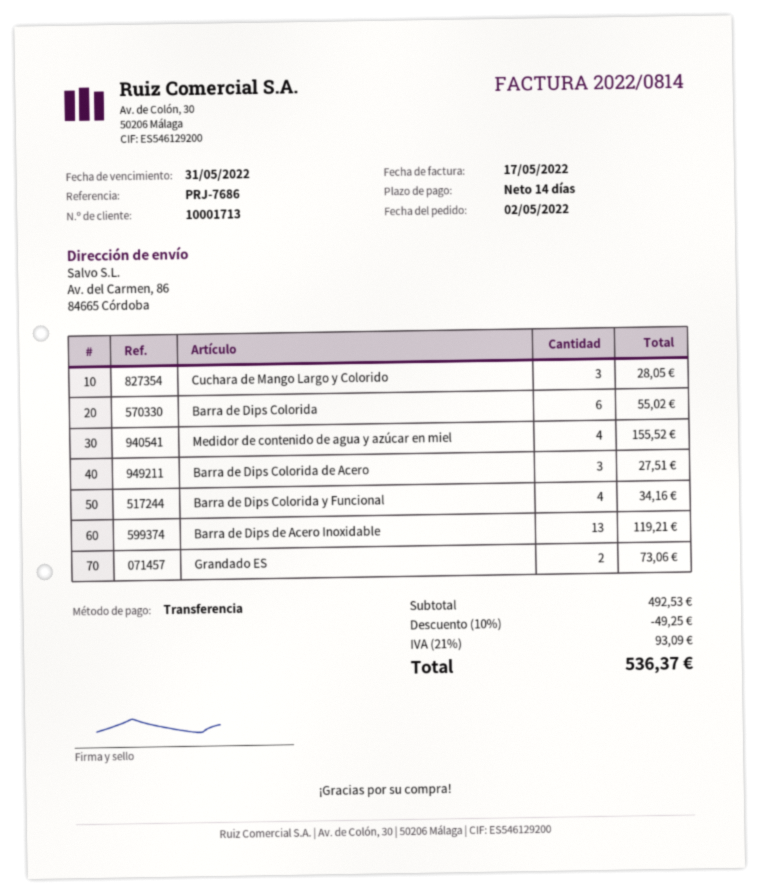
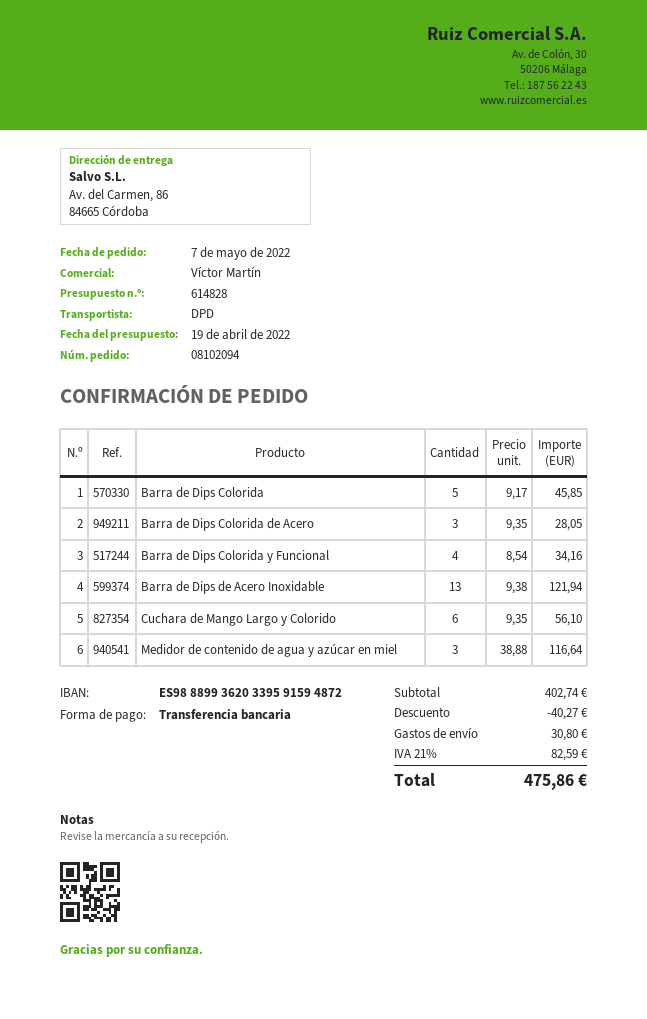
order date: 2022-05-02 -> 2022-05-07
Cuchara de Mango Largo y Colorido: 3 for 28.05 -> 6 for 56.10
Barra de Dips Colorida: 6 for 55.02 -> 5 for 45.85
Medidor de contenido de agua y azúcar en miel: 4 for 155.52 -> 3 for 116.64
Barra de Dips Colorida de Acero: 3 for 27.51 -> 3 for 28.05
Barra de Dips de Acero Inoxidable: 13 for 119.21 -> 13 for 121.94
Grandado ES: 2 for 73.06 -> none
subtotal: 492.53 -> 402.74
discount: 49.25 -> 40.27
shipping: none -> 30.80
tax: 21% = 93.09 -> 21% = 82.59
total: 536.37 -> 475.86

